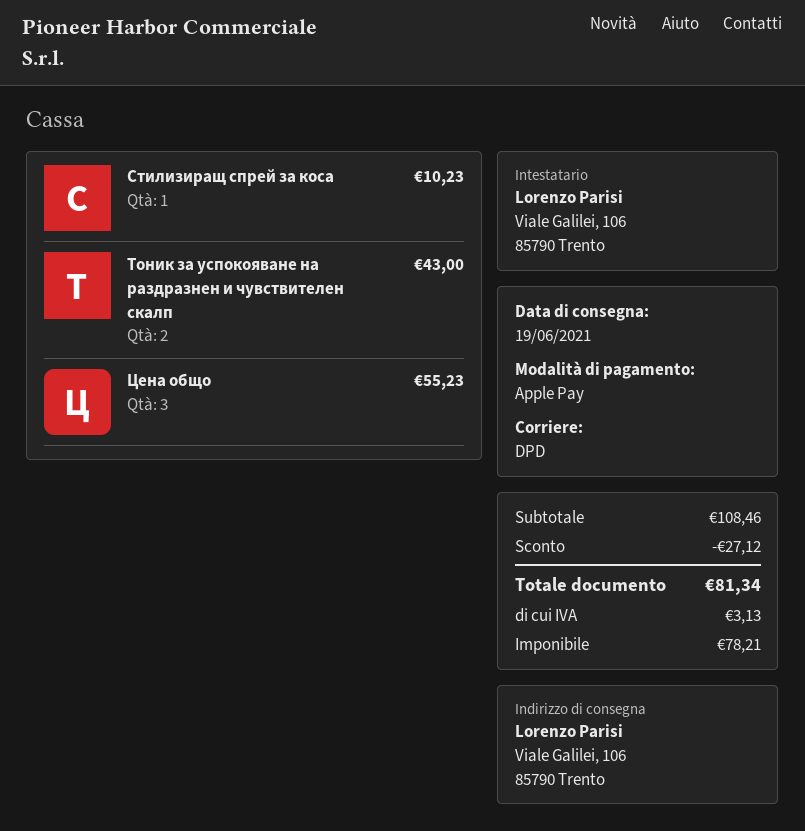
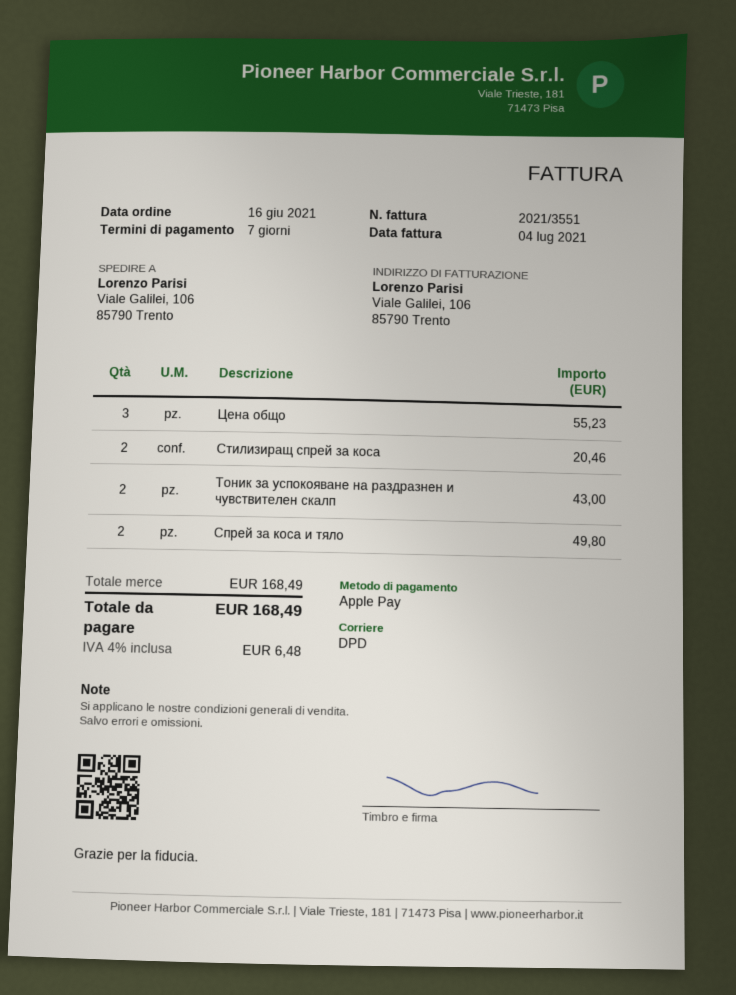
Стилизиращ спрей за коса: 1 for 10.23 -> 2 for 20.46
Спрей за коса и тяло: none -> 2 for 49.80
subtotal: 108.46 -> 168.49
discount: 27.12 -> none
tax: 3.13 -> 6.48
total: 81.34 -> 168.49

